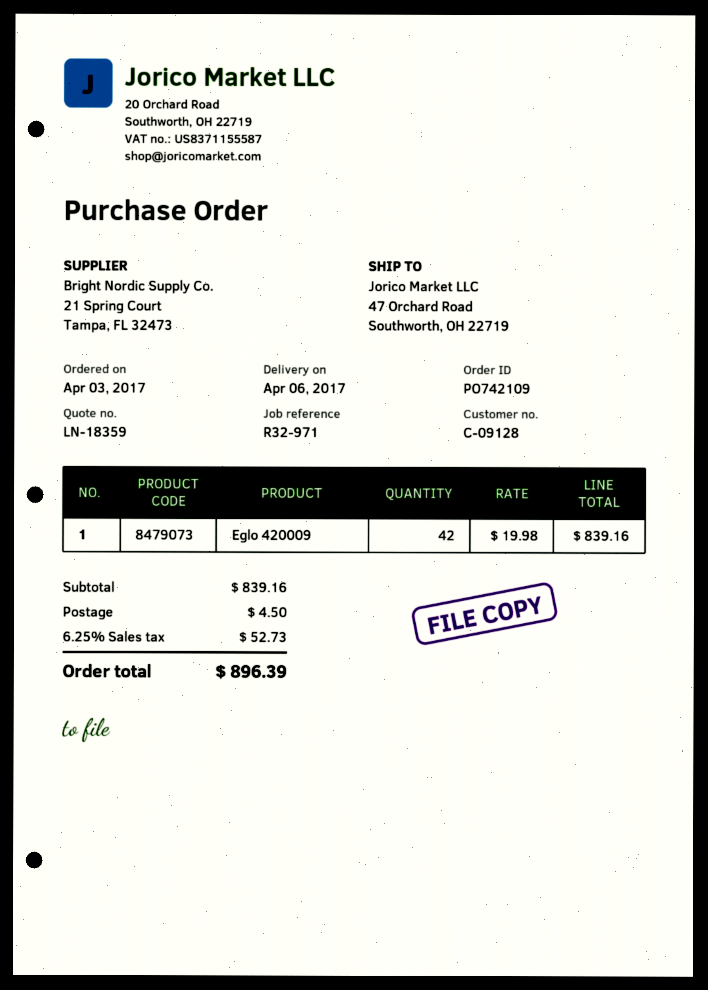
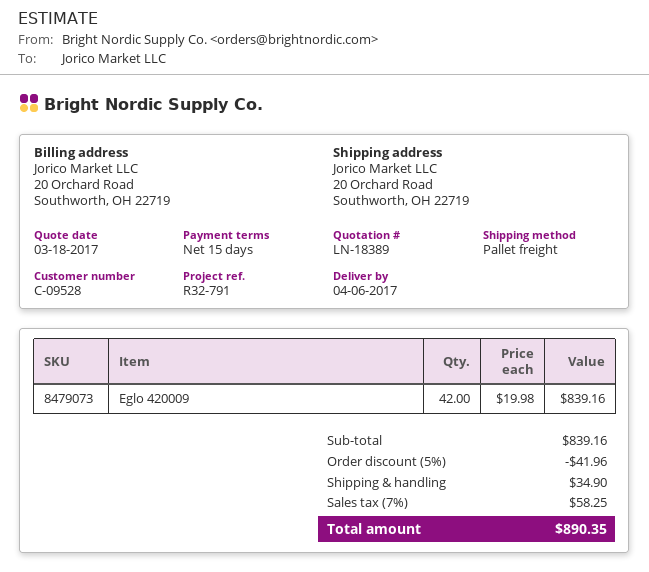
quote number: LN-18359 -> LN-18389
customer number: C-09128 -> C-09528
reference: R32-971 -> R32-791
ship to: 47 Orchard Road, Southworth, OH 22719 -> 20 Orchard Road, Southworth, OH 22719
discount: none -> 5% = 41.96
shipping: 4.50 -> 34.90
tax: 6.25% = 52.73 -> 7% = 58.25
total: 896.39 -> 890.35

